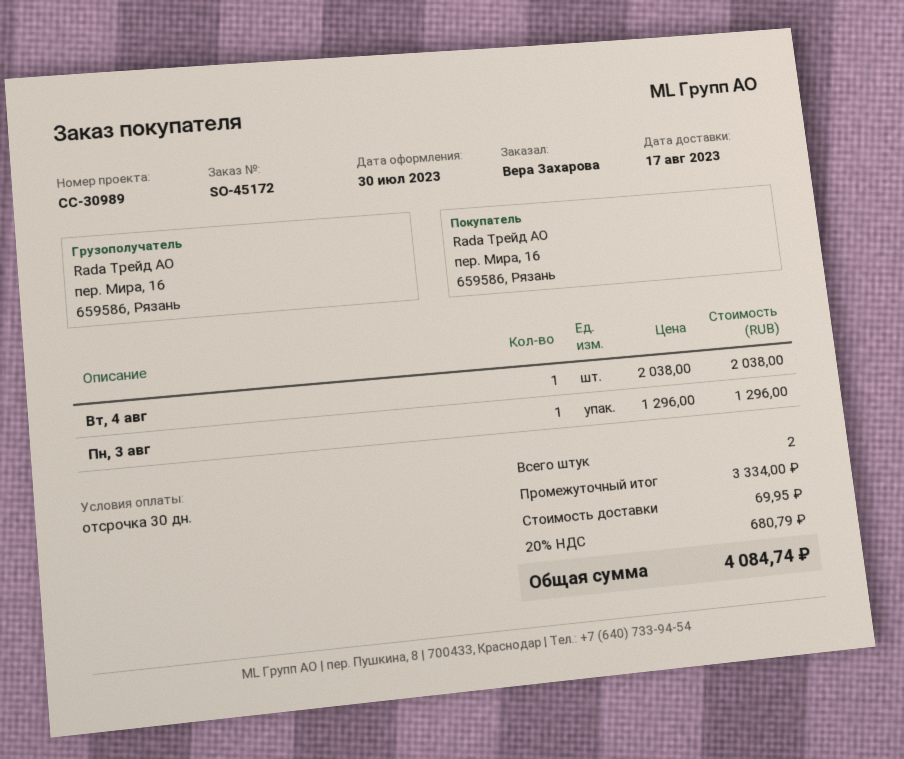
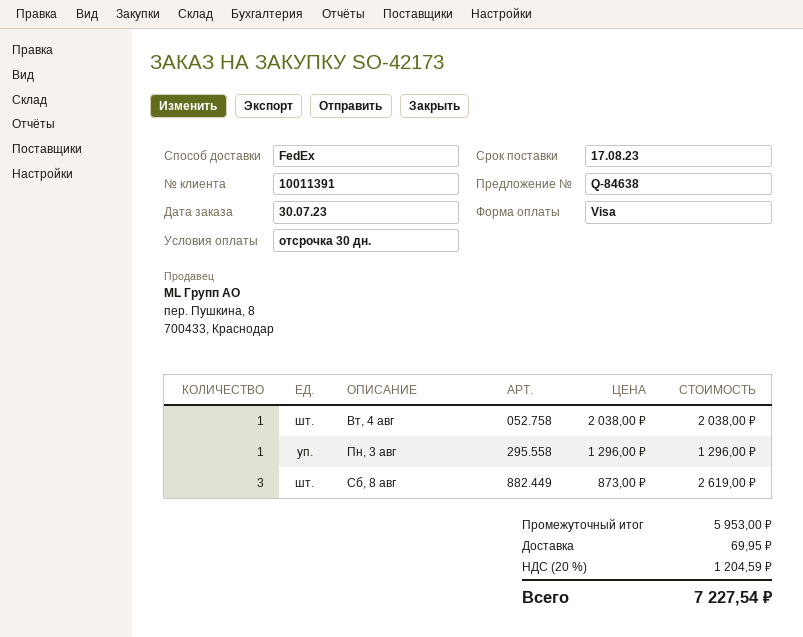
order number: SO-45172 -> SO-42173
Сб, 8 авг: none -> 3 x 873.00 = 2619.00
subtotal: 3334.00 -> 5953.00
tax: 20% = 680.79 -> 20% = 1204.59
total: 4084.74 -> 7227.54

